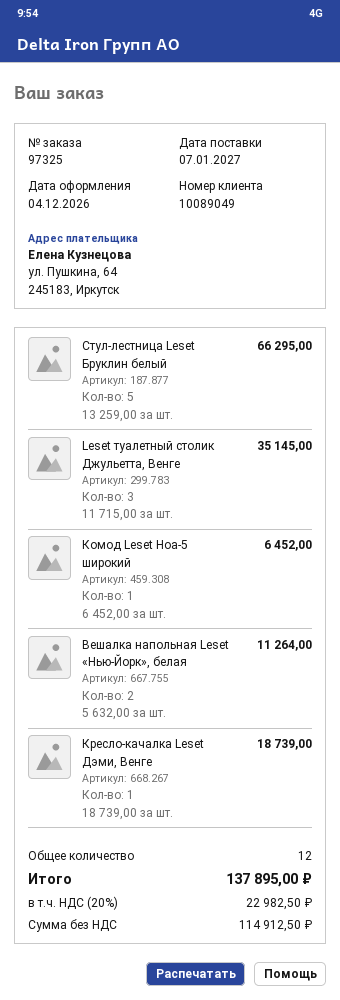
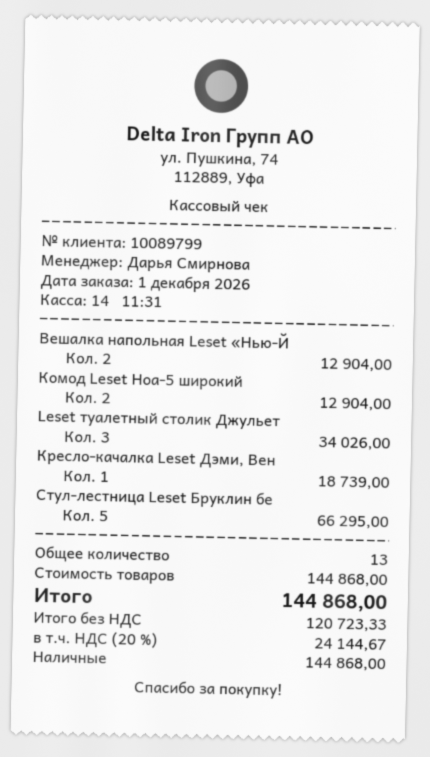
order date: 2026-12-04 -> 2026-12-01
customer number: 10089049 -> 10089799
Leset туалетный столик Джульетта, Венге: 3 for 35145.00 -> 3 for 34026.00
Комод Leset Ноа-5 широкий: 1 for 6452.00 -> 2 for 12904.00
Вешалка напольная Leset «Нью-Йорк», белая: 2 for 11264.00 -> 2 for 12904.00
total quantity: 12 -> 13
net: 114912.50 -> 120723.33
tax: 20% = 22982.50 -> 20% = 24144.67
total: 137895.00 -> 144868.00

